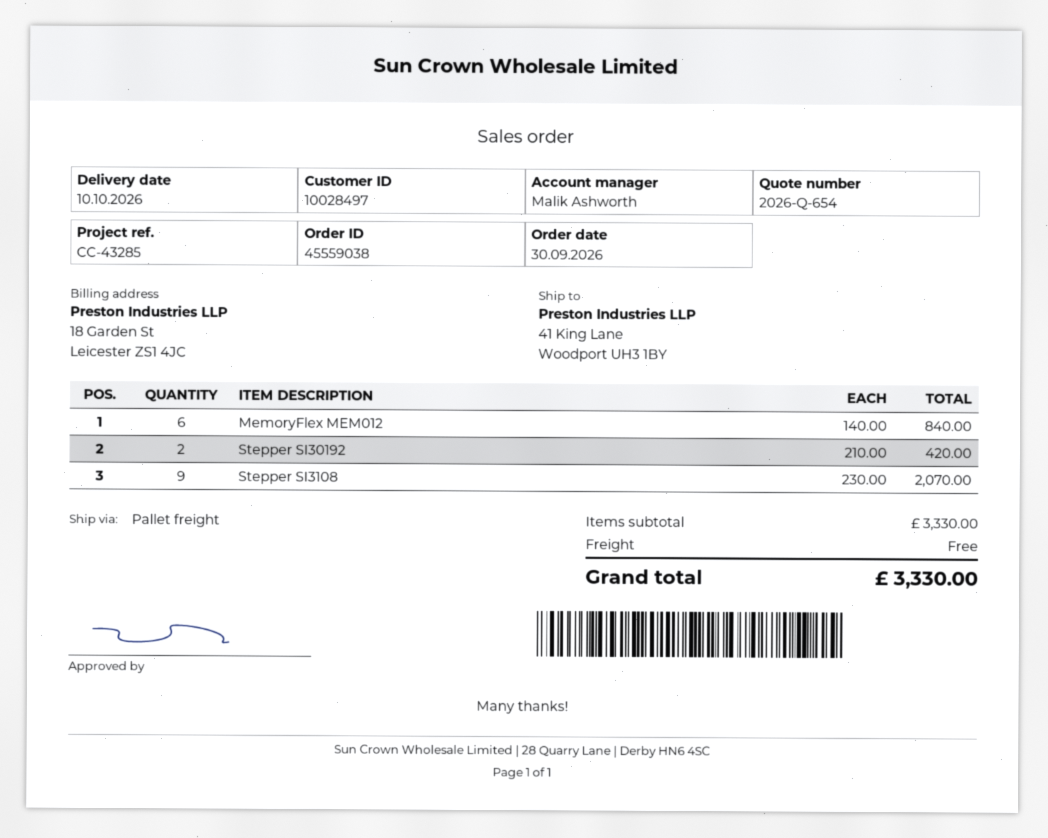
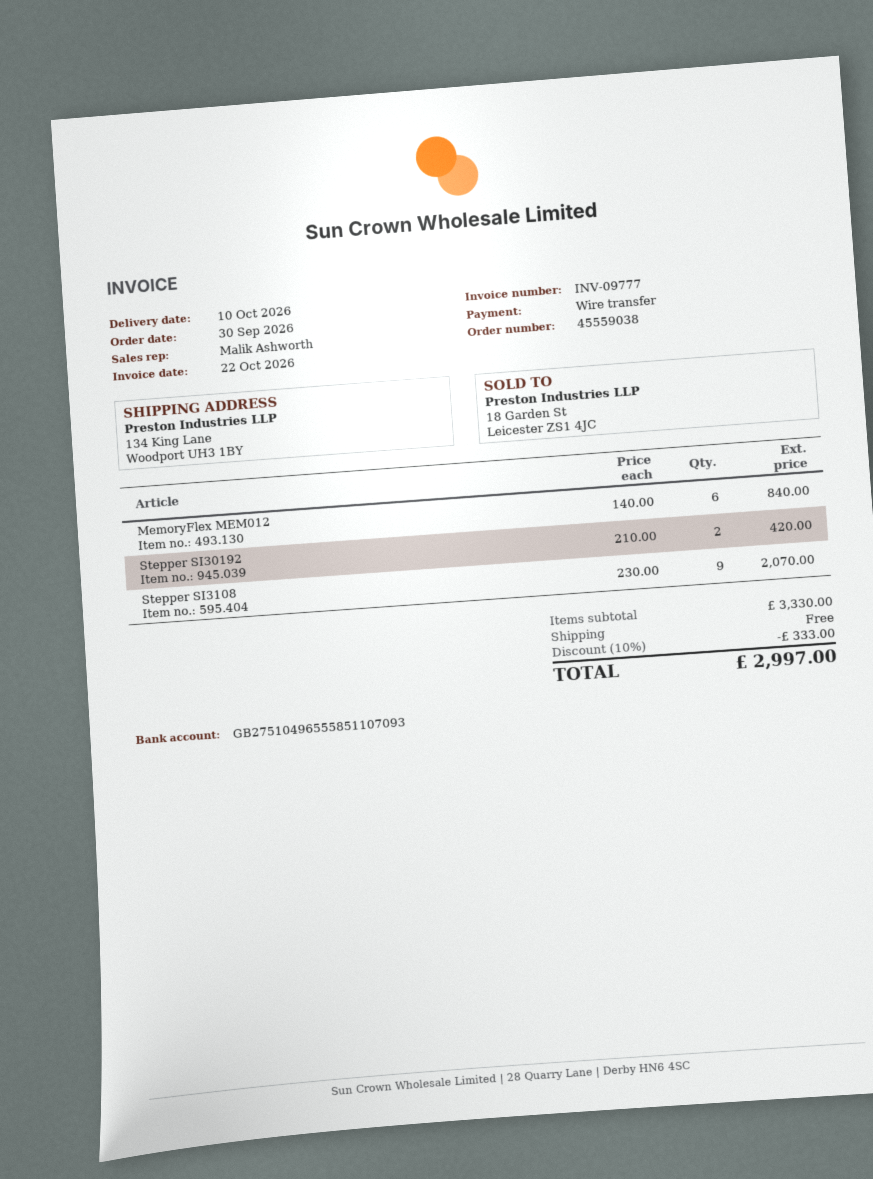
ship to: 41 King Lane, Woodport UH3 1BY -> 134 King Lane, Woodport UH3 1BY
discount: none -> 10% = 333.00
total: 3330.00 -> 2997.00

